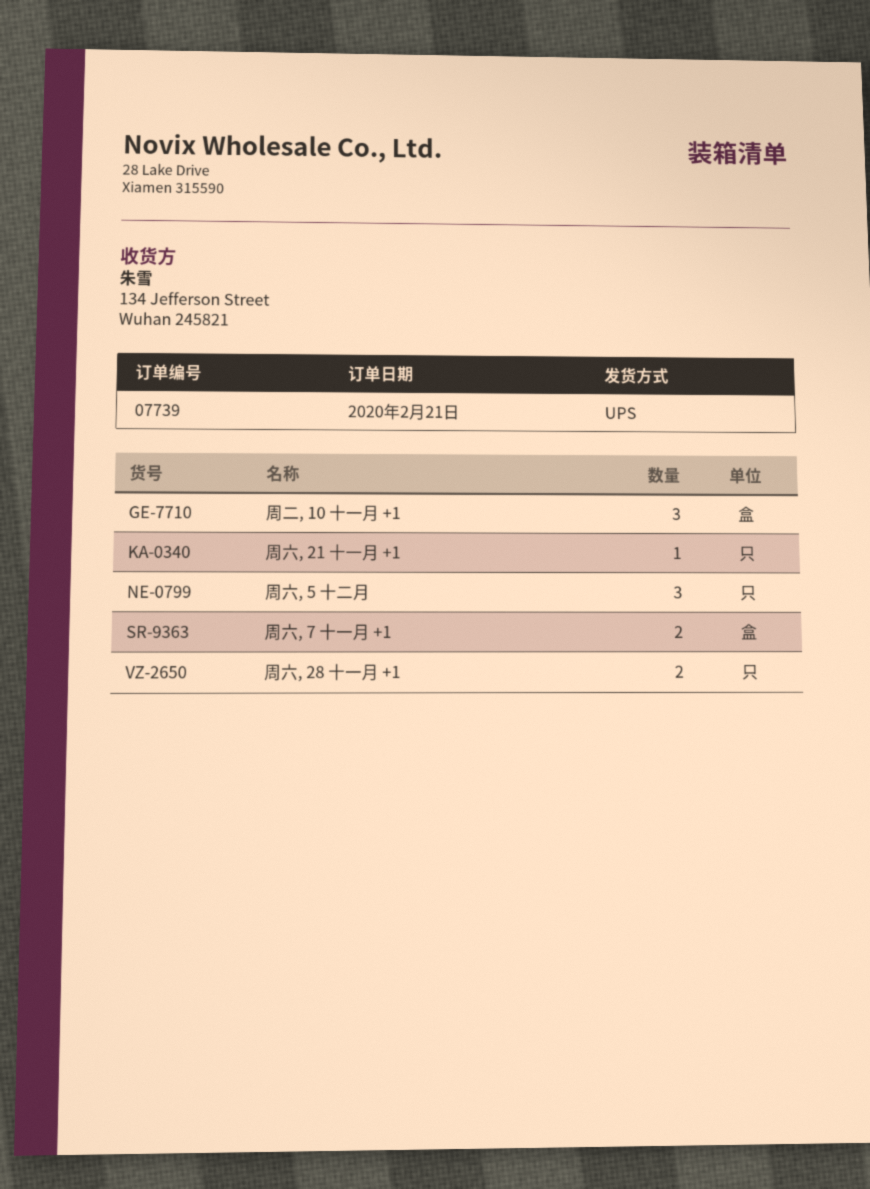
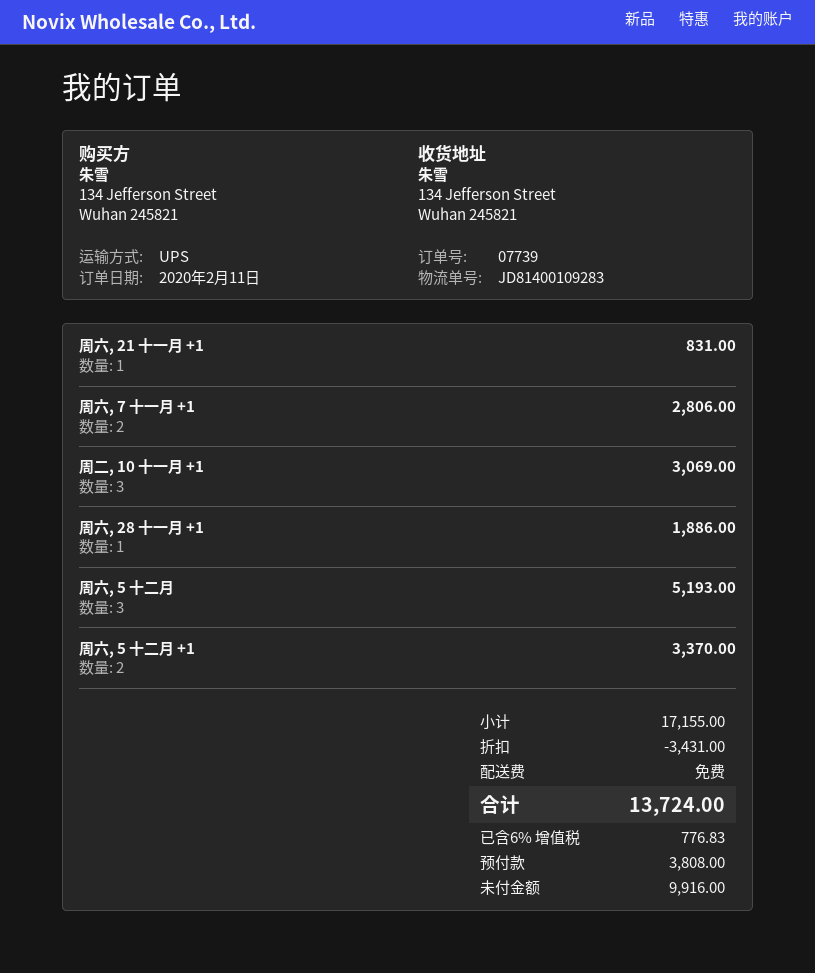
order date: 2020-02-21 -> 2020-02-11
周六, 28 十一月 +1: 2 -> 1
周六, 5 十二月 +1: none -> 2

